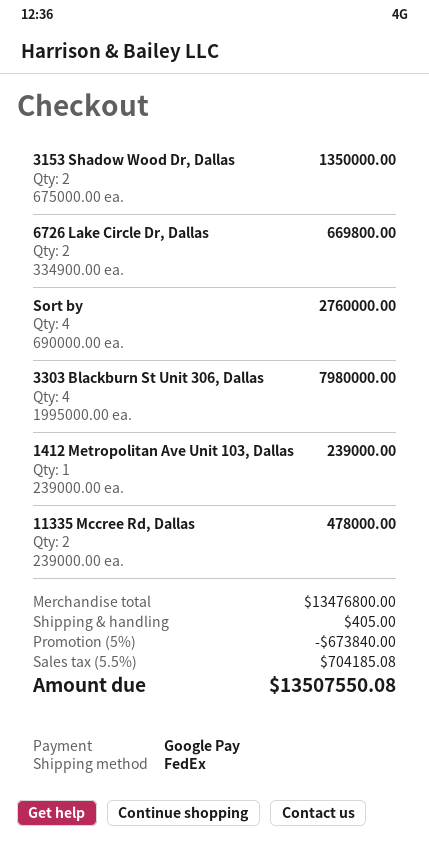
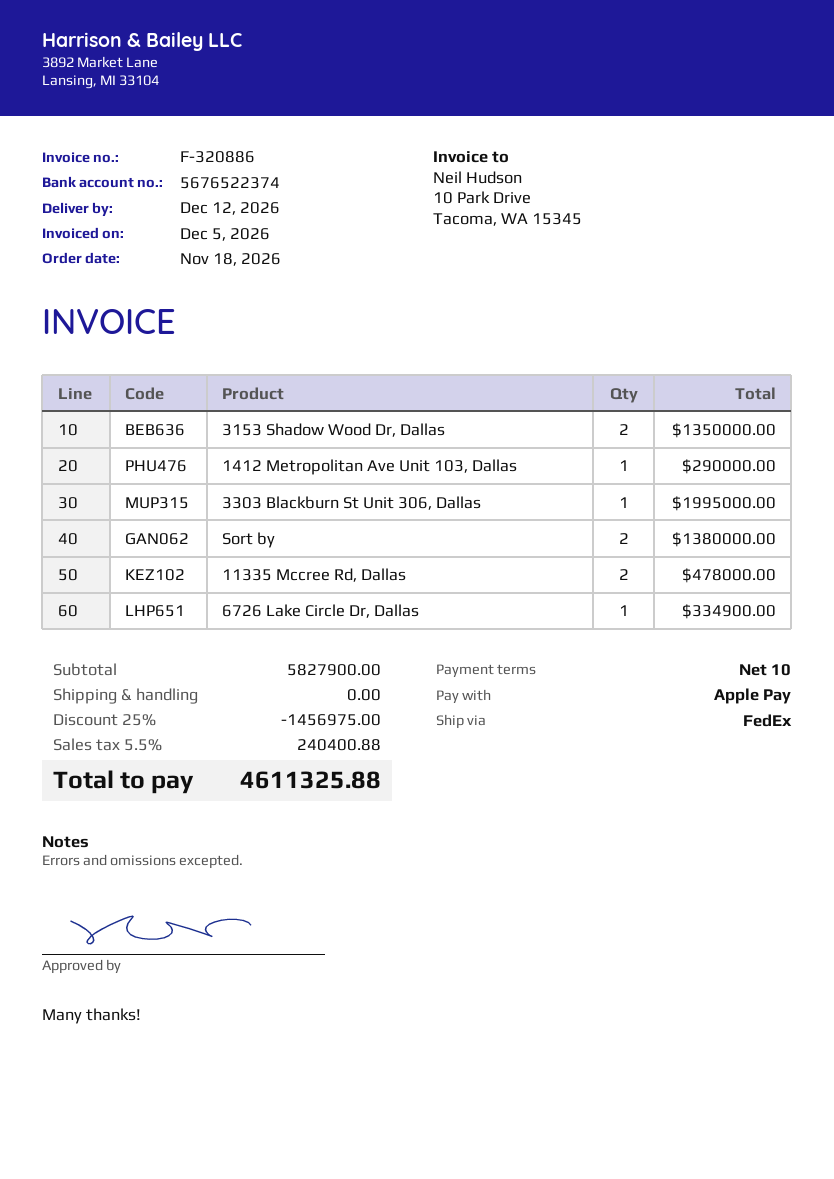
payment method: Google Pay -> Apple Pay
6726 Lake Circle Dr, Dallas: 2 for 669800.00 -> 1 for 334900.00
Sort by: 4 for 2760000.00 -> 2 for 1380000.00
3303 Blackburn St Unit 306, Dallas: 4 for 7980000.00 -> 1 for 1995000.00
1412 Metropolitan Ave Unit 103, Dallas: 1 for 239000.00 -> 1 for 290000.00
subtotal: 13476800.00 -> 5827900.00
discount: 5% = 673840.00 -> 25% = 1456975.00
shipping: 405.00 -> 0.00
tax: 5.5% = 704185.08 -> 5.5% = 240400.88
total: 13507550.08 -> 4611325.88

